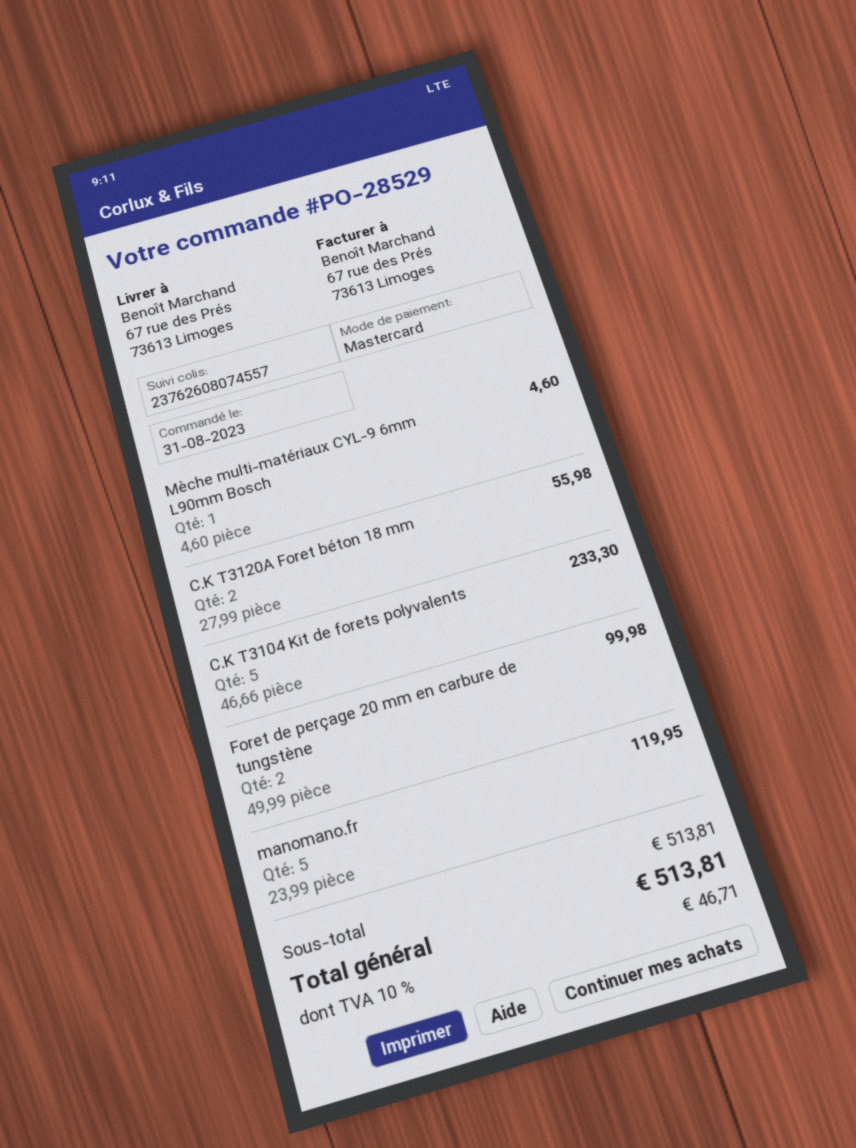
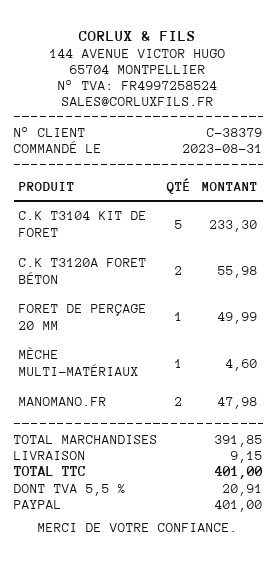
payment method: Mastercard -> PayPal
Foret de perçage 20 mm en carbure de tungstène: 2 for 99.98 -> 1 for 49.99
manomano.fr: 5 for 119.95 -> 2 for 47.98
subtotal: 513.81 -> 391.85
shipping: none -> 9.15
tax: 10% = 46.71 -> 5.5% = 20.91
total: 513.81 -> 401.00

